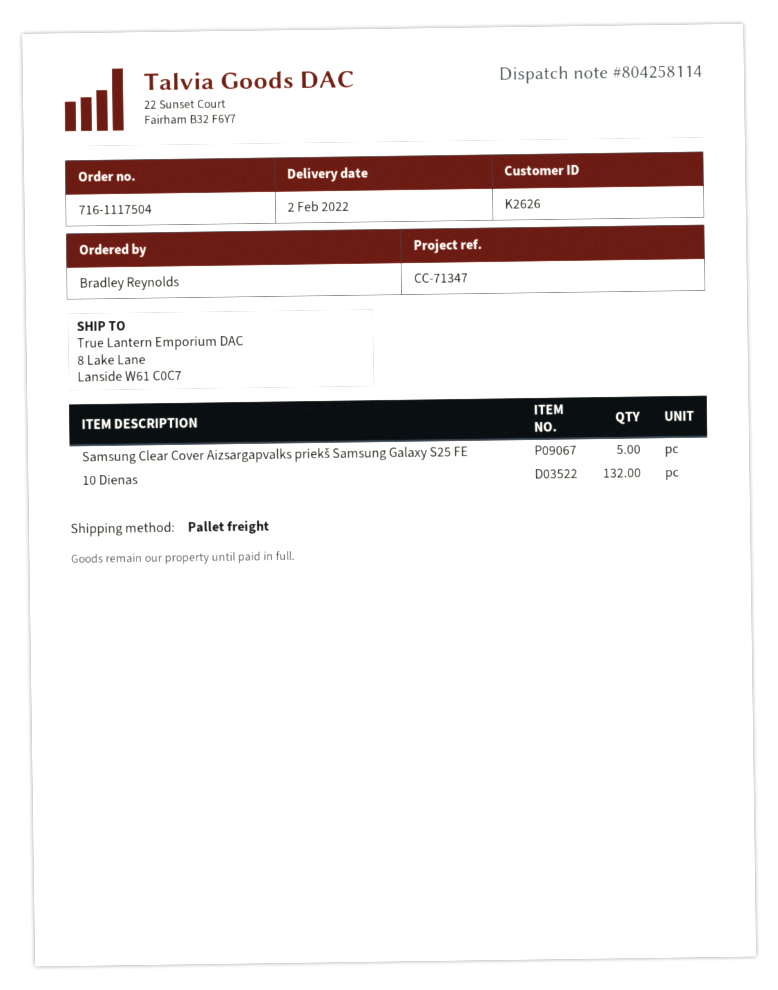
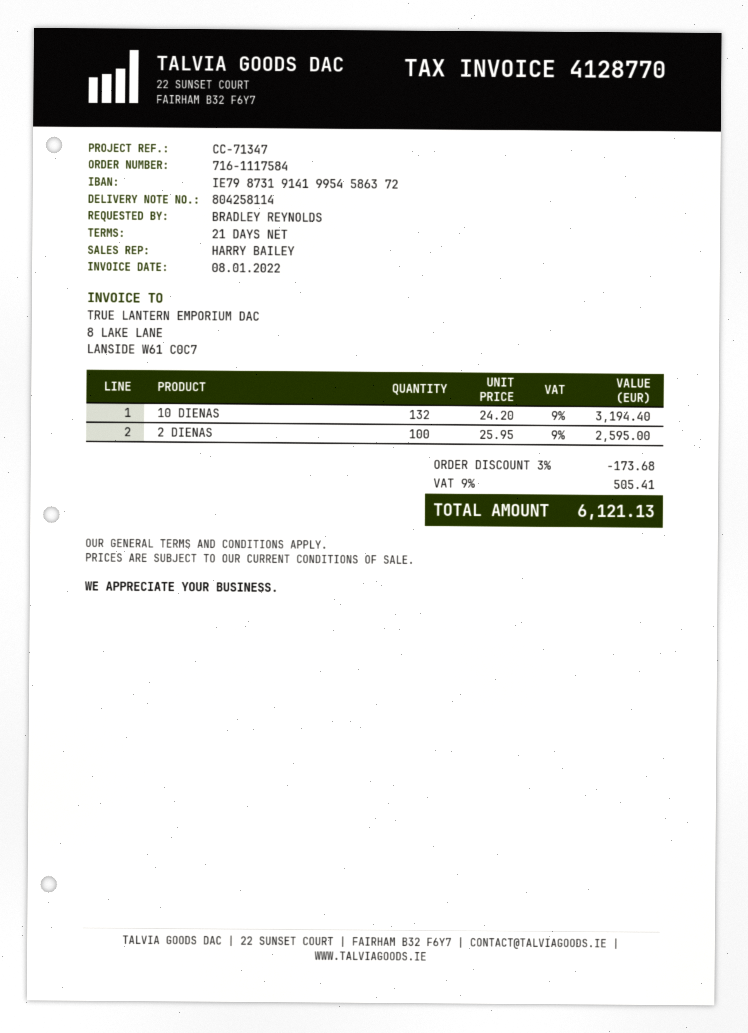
order number: 716-1117504 -> 716-1117584
Samsung Clear Cover Aizsargapvalks priekš Samsung Galaxy S25 FE: 5 -> none
2 DIENAS: none -> 100

